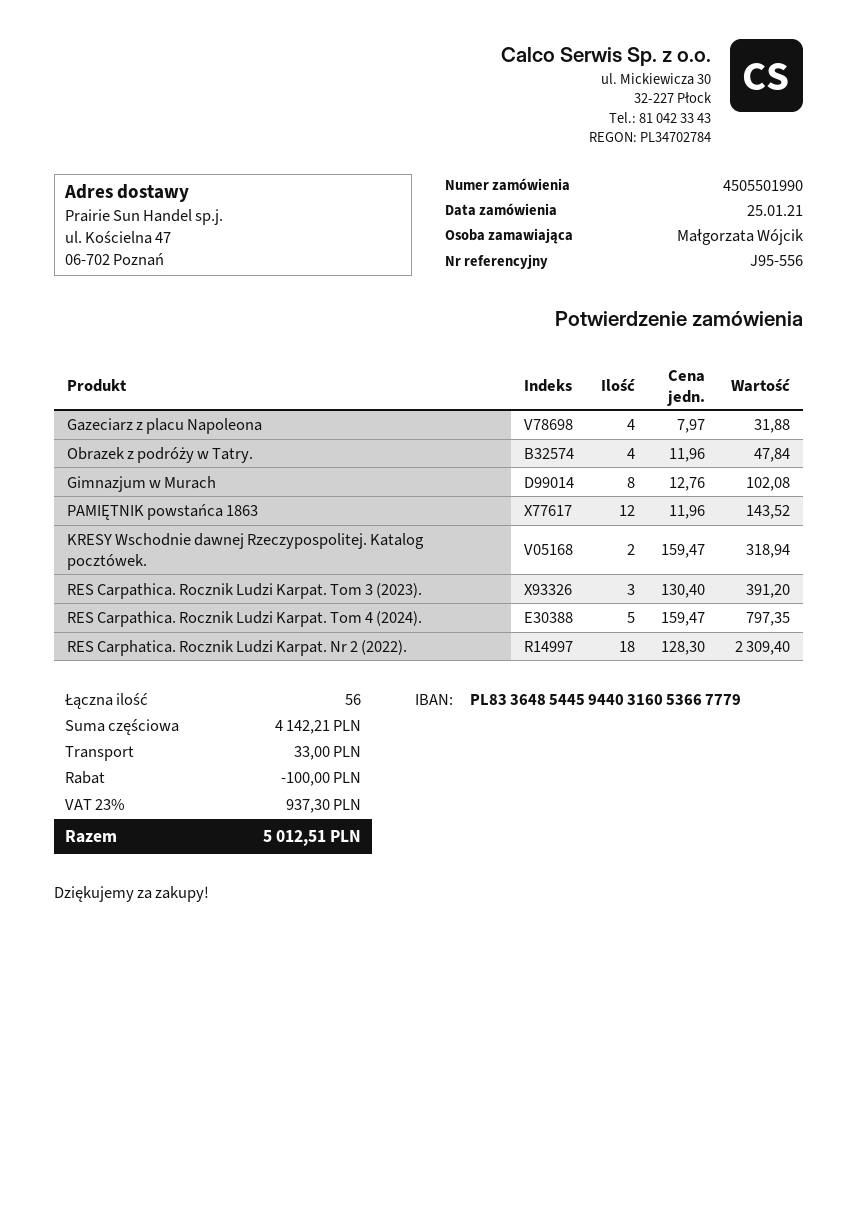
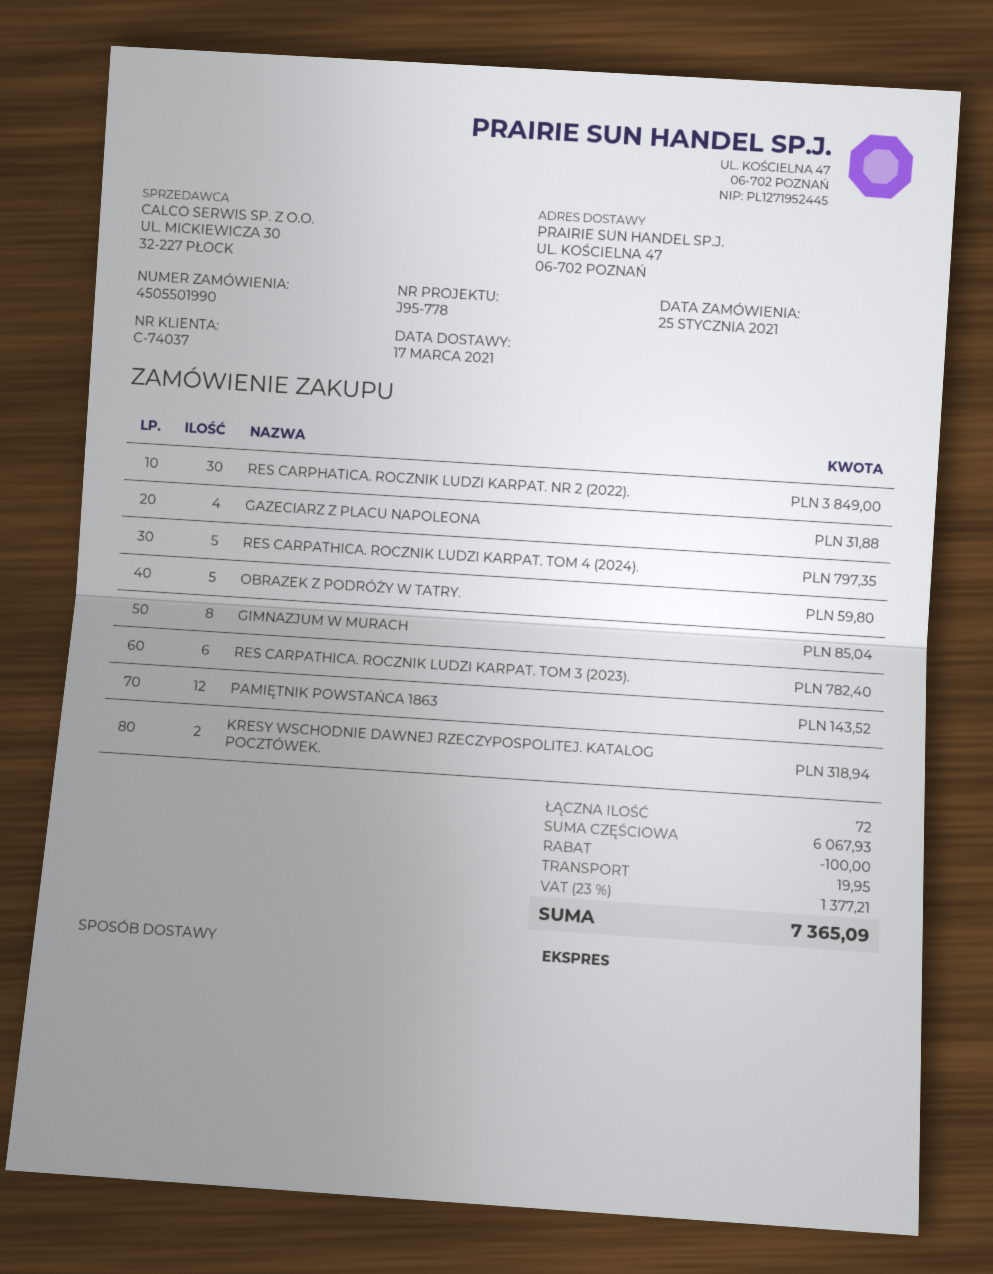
reference: J95-556 -> J95-778
Obrazek z podróży w Tatry.: 4 for 47.84 -> 5 for 59.80
Gimnazjum w Murach: 8 for 102.08 -> 8 for 85.04
RES Carpathica. Rocznik Ludzi Karpat. Tom 3 (2023).: 3 for 391.20 -> 6 for 782.40
RES Carphatica. Rocznik Ludzi Karpat. Nr 2 (2022).: 18 for 2309.40 -> 30 for 3849.00
total quantity: 56 -> 72
subtotal: 4142.21 -> 6067.93
shipping: 33.00 -> 19.95
tax: 23% = 937.30 -> 23% = 1377.21
total: 5012.51 -> 7365.09

